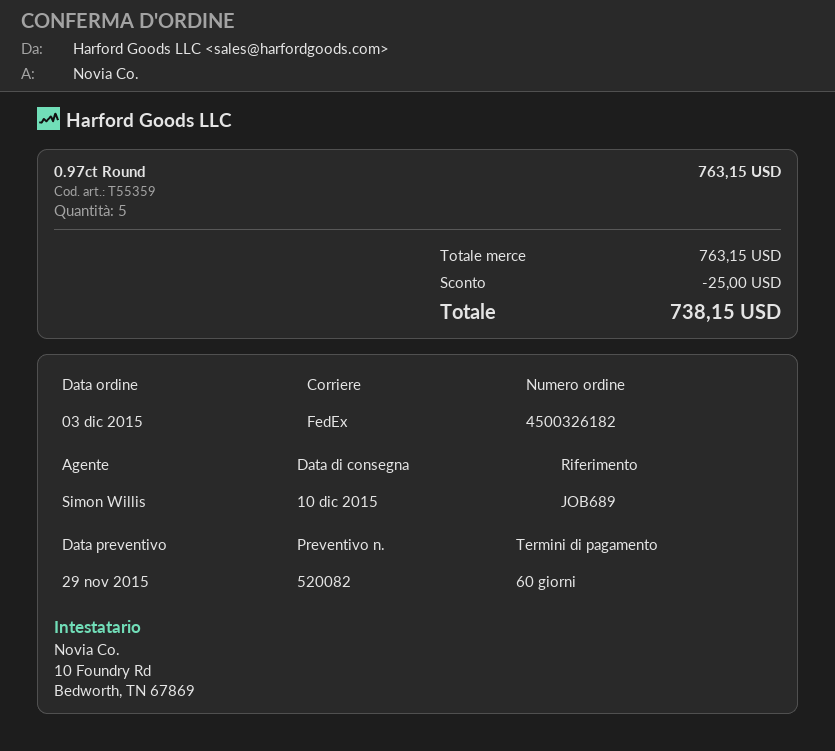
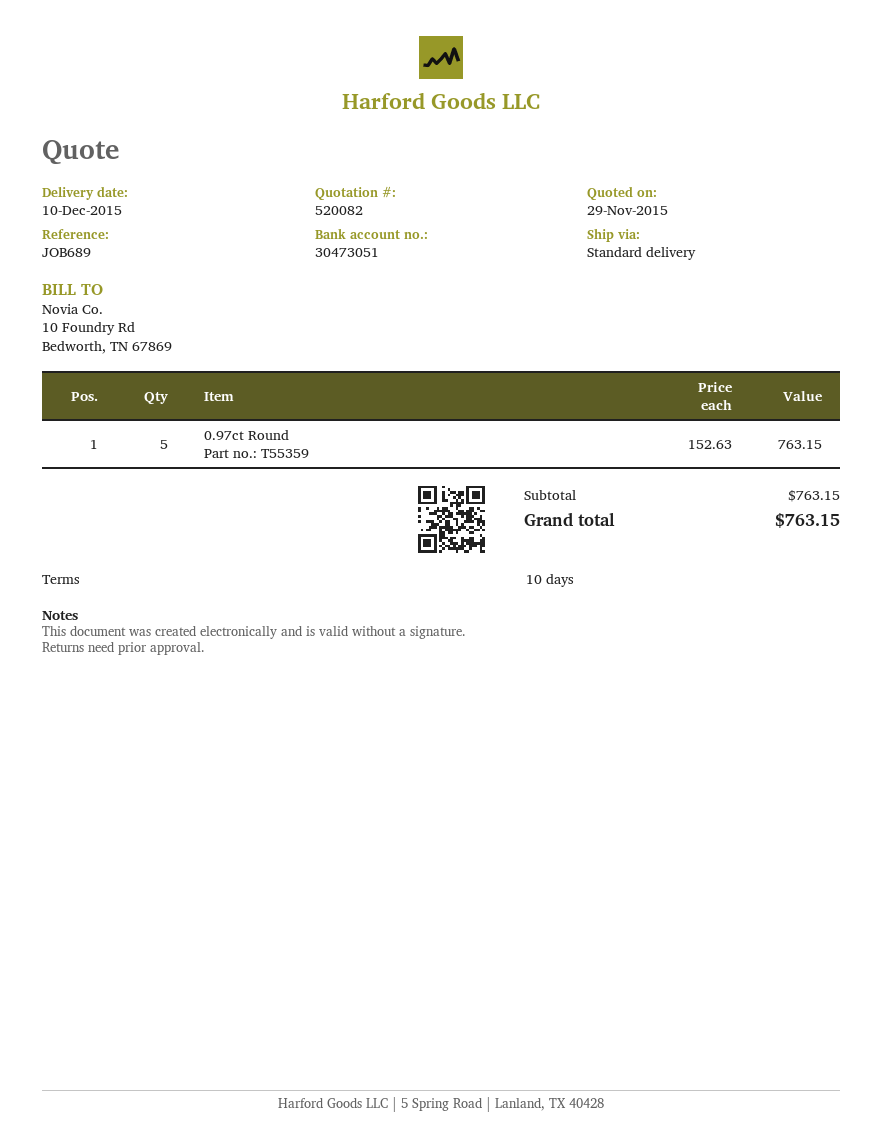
payment terms: 60 days -> 10 days
shipping method: FedEx -> standard
discount: 25.00 -> none
total: 738.15 -> 763.15

